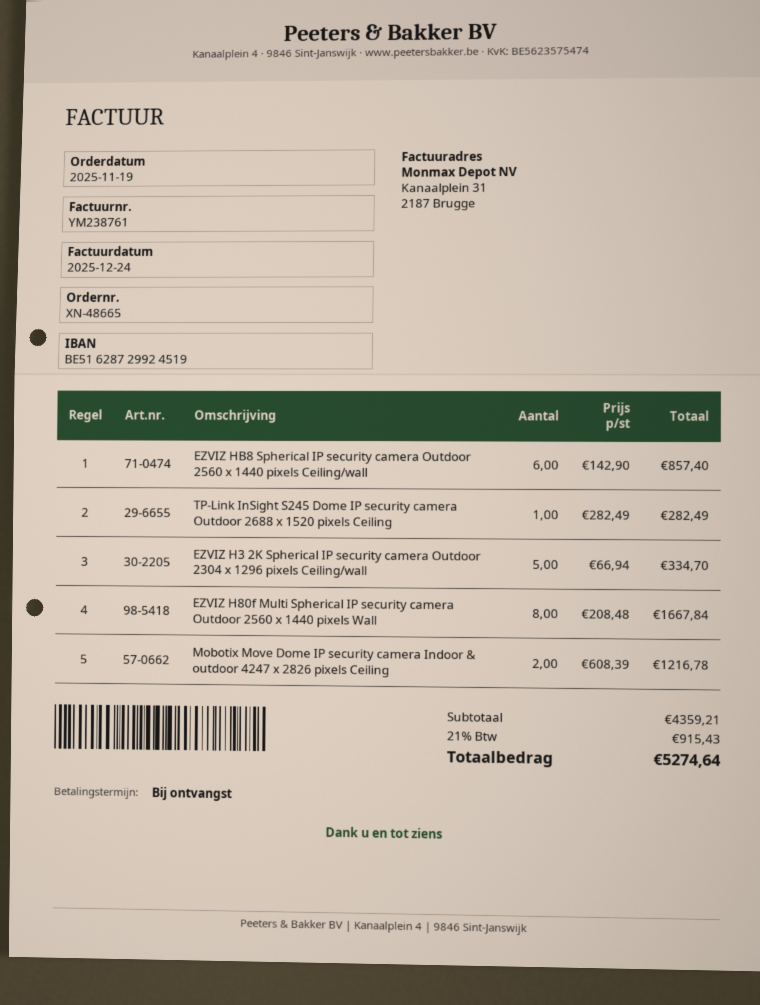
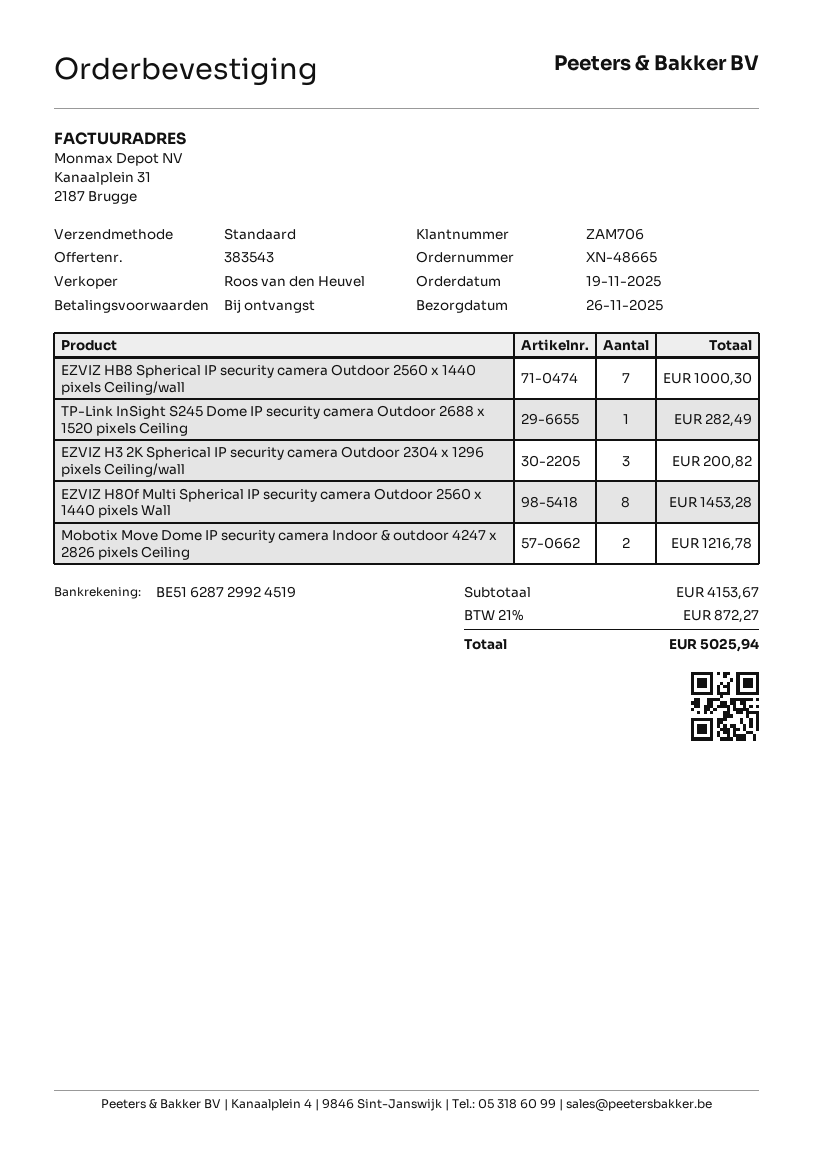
EZVIZ HB8 Spherical IP security camera Outdoor 2560 x 1440 pixels Ceiling/wall: 6 for 857.40 -> 7 for 1000.30
EZVIZ H3 2K Spherical IP security camera Outdoor 2304 x 1296 pixels Ceiling/wall: 5 for 334.70 -> 3 for 200.82
EZVIZ H80f Multi Spherical IP security camera Outdoor 2560 x 1440 pixels Wall: 8 for 1667.84 -> 8 for 1453.28
subtotal: 4359.21 -> 4153.67
tax: 21% = 915.43 -> 21% = 872.27
total: 5274.64 -> 5025.94

